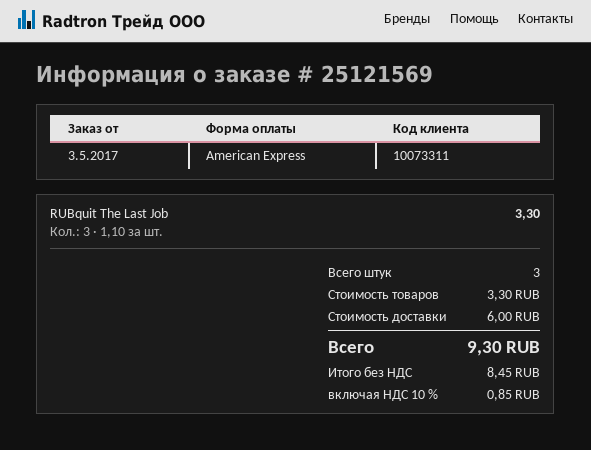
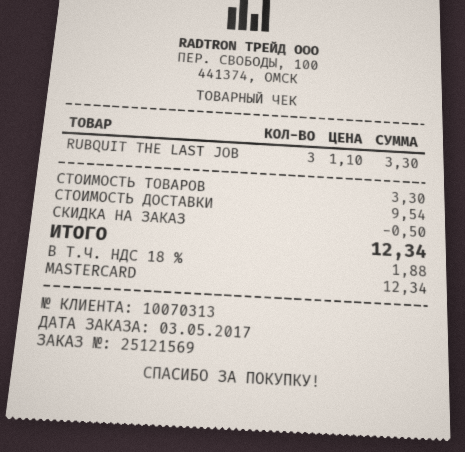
customer number: 10073311 -> 10070313
payment method: American Express -> Mastercard
discount: none -> 0.50
shipping: 6.00 -> 9.54
tax: 10% = 0.85 -> 18% = 1.88
total: 9.30 -> 12.34

